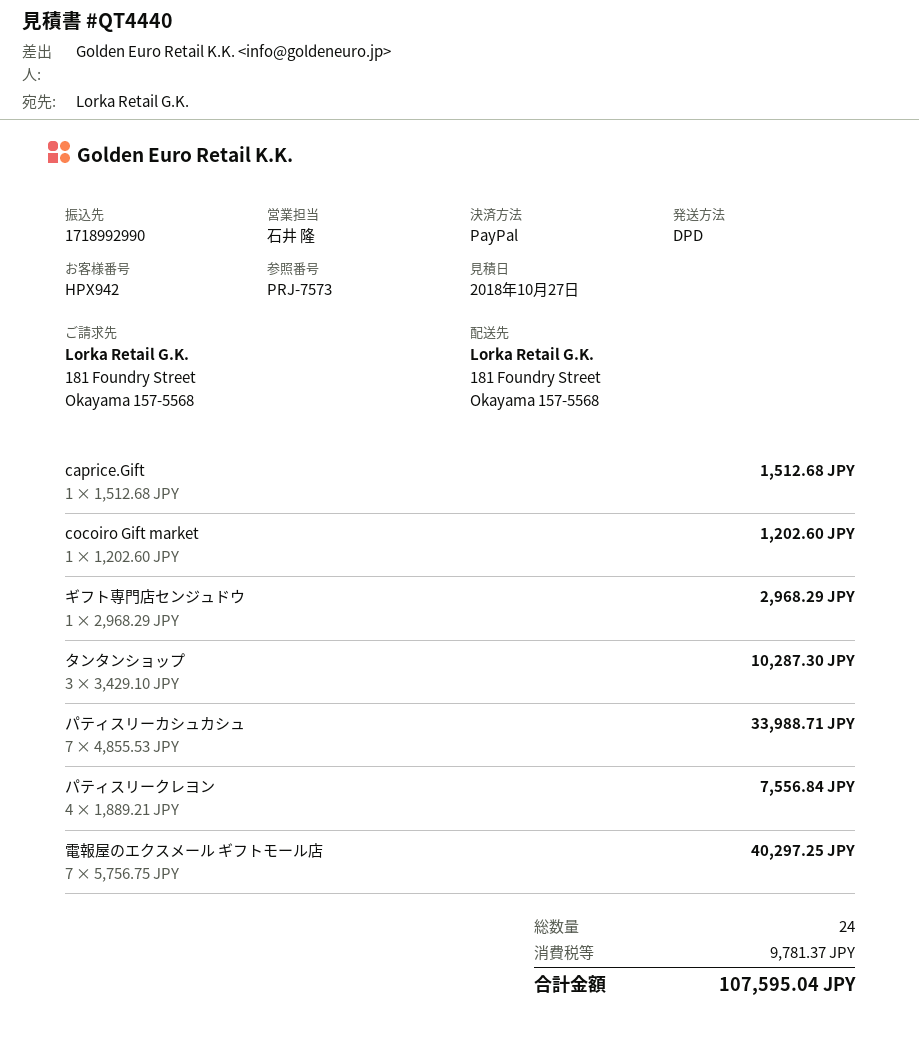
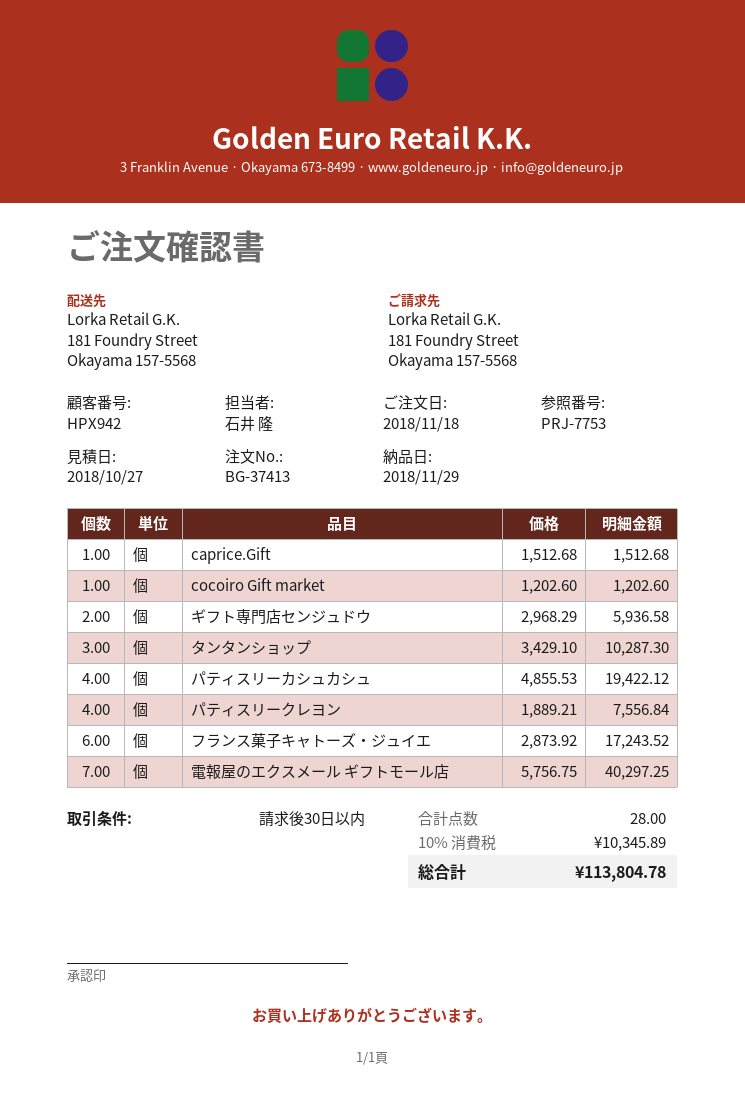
reference: PRJ-7573 -> PRJ-7753
ギフト専門店センジュドウ: 1 x 2968.29 = 2968.29 -> 2 x 2968.29 = 5936.58
パティスリーカシュカシュ: 7 x 4855.53 = 33988.71 -> 4 x 4855.53 = 19422.12
フランス菓子キャトーズ・ジュイエ: none -> 6 x 2873.92 = 17243.52
total quantity: 24 -> 28
tax: 9781.37 -> 10345.89
total: 107595.04 -> 113804.78

